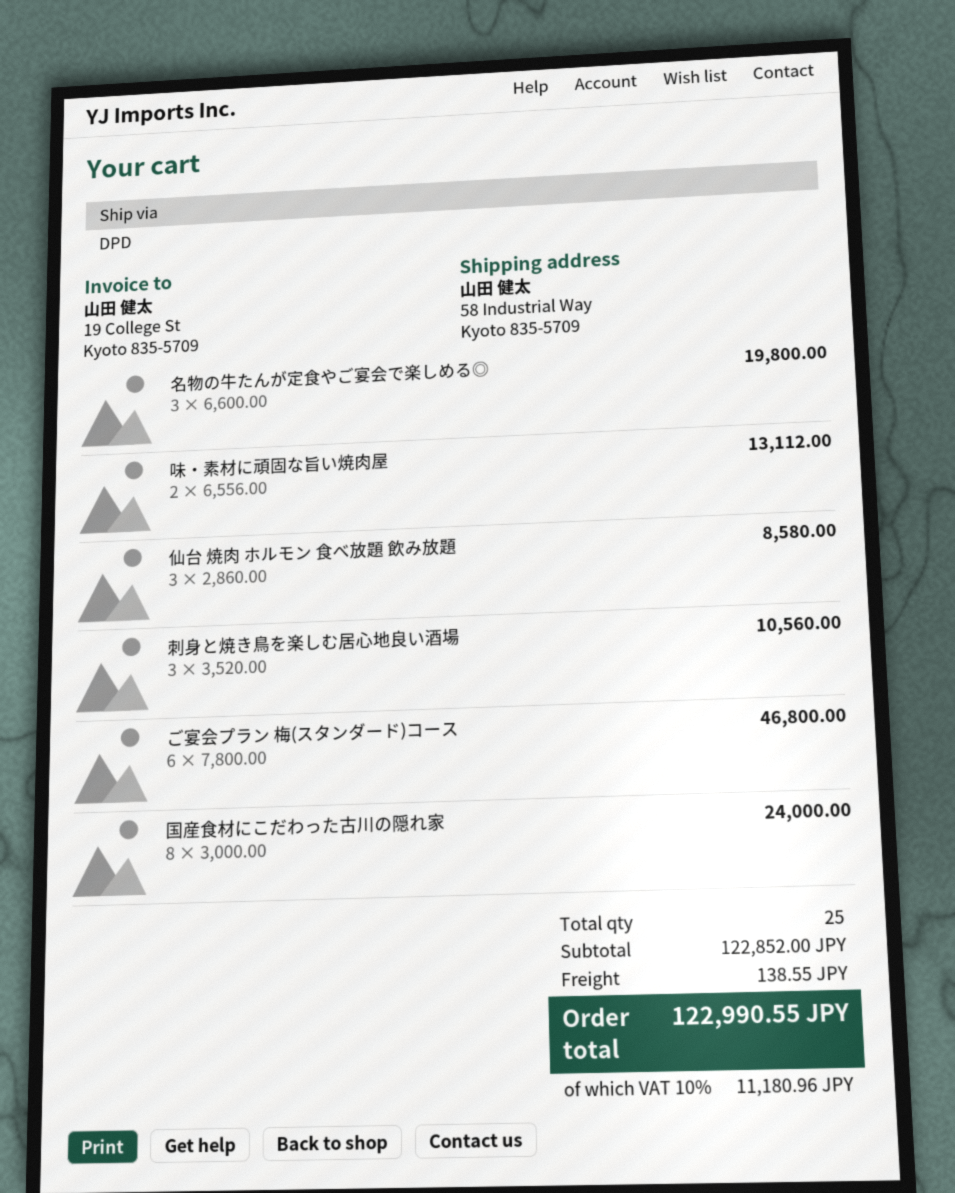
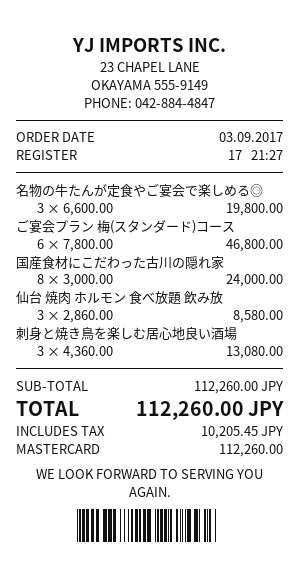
味・素材に頑固な旨い焼肉屋: 2 x 6556.00 = 13112.00 -> none
刺身と焼き鳥を楽しむ居心地良い酒場: 3 x 3520.00 = 10560.00 -> 3 x 4360.00 = 13080.00
subtotal: 122852.00 -> 112260.00
shipping: 138.55 -> none
tax: 11180.96 -> 10205.45
total: 122990.55 -> 112260.00

